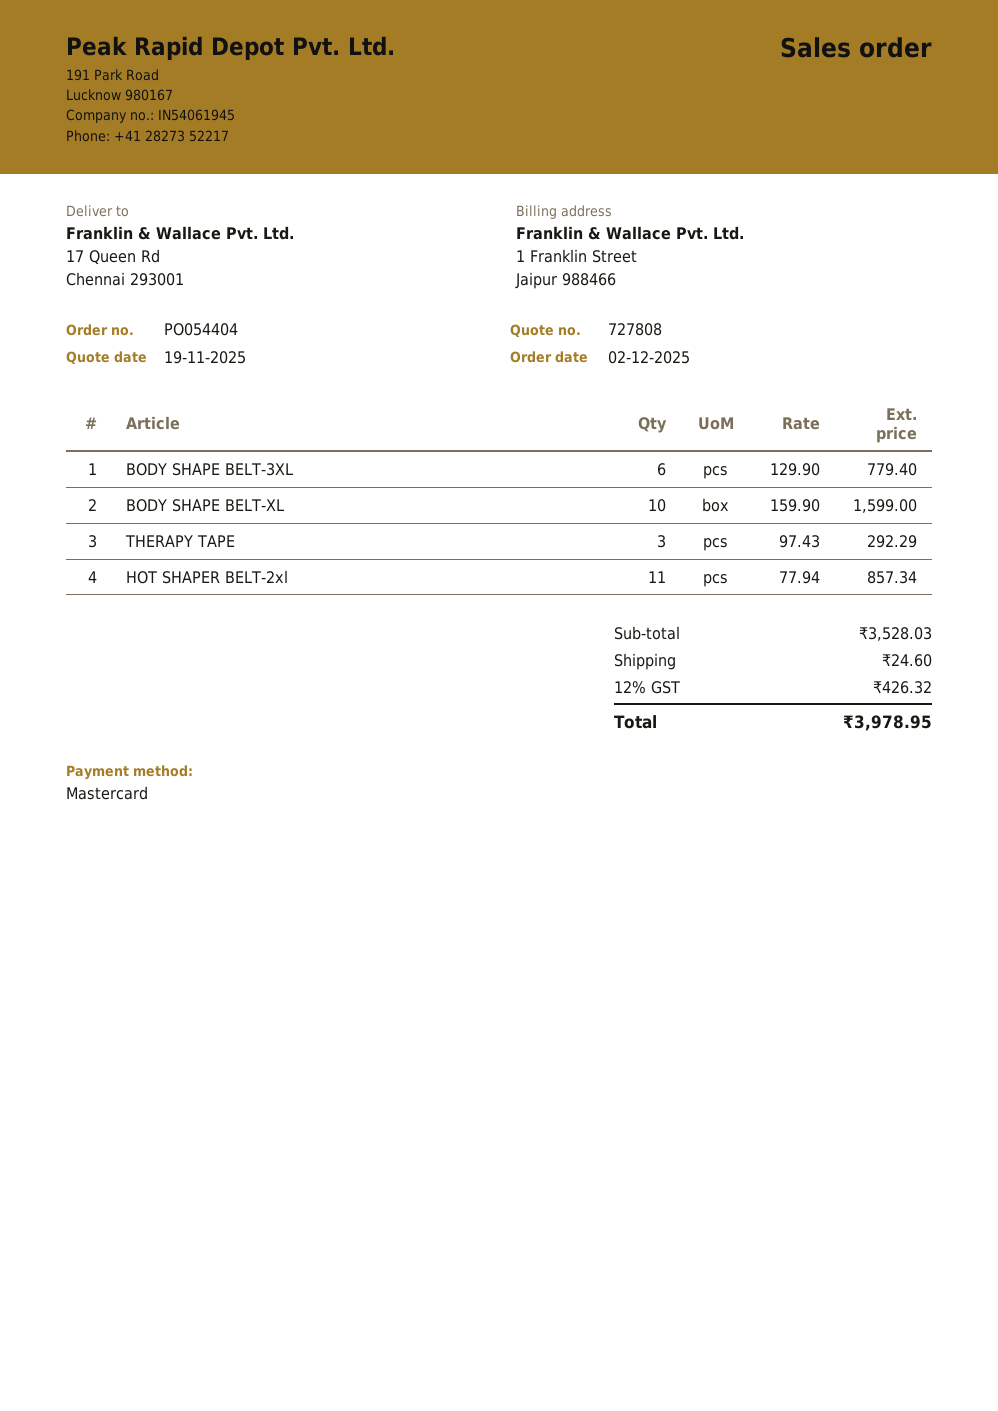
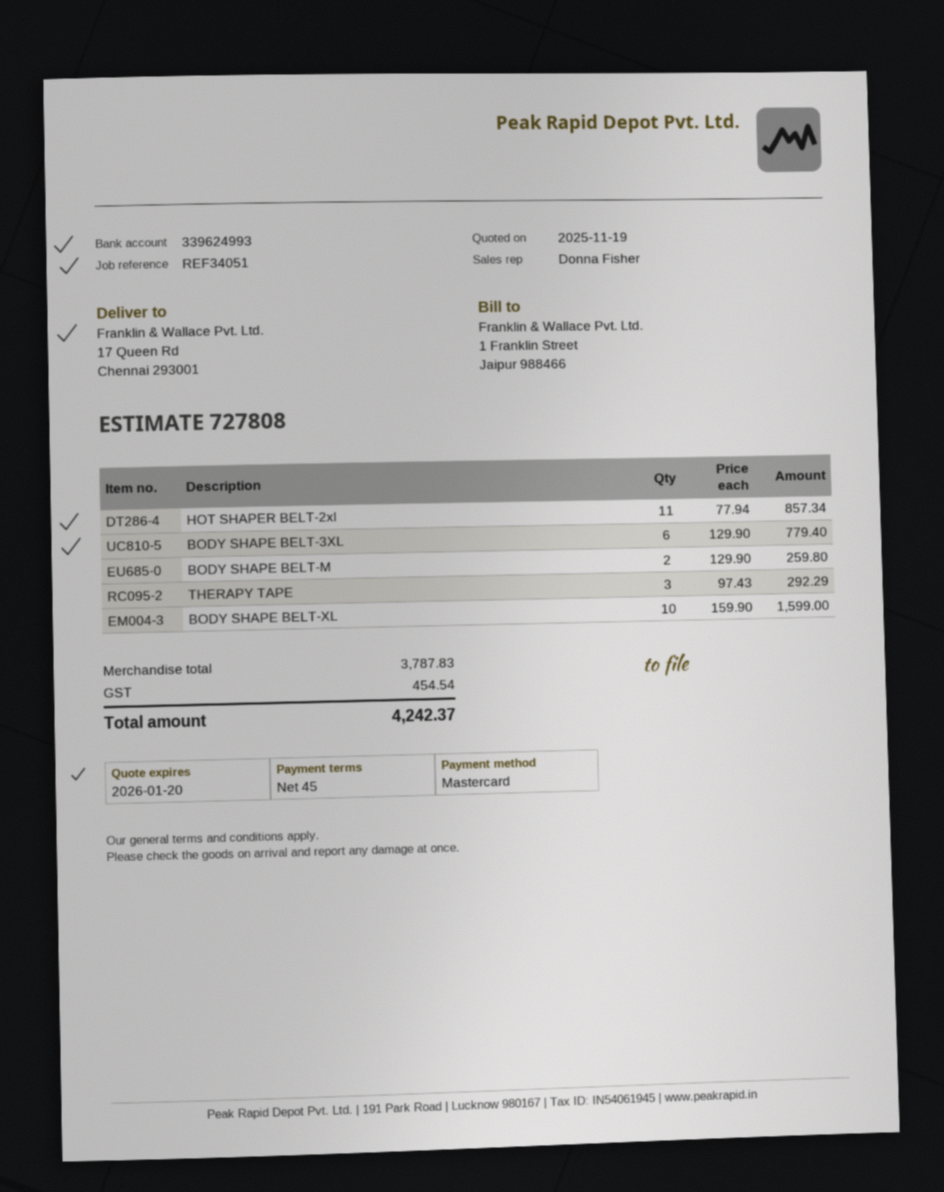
BODY SHAPE BELT-M: none -> 2 x 129.90 = 259.80
subtotal: 3528.03 -> 3787.83
shipping: 24.60 -> none
tax: 426.32 -> 454.54
total: 3978.95 -> 4242.37

